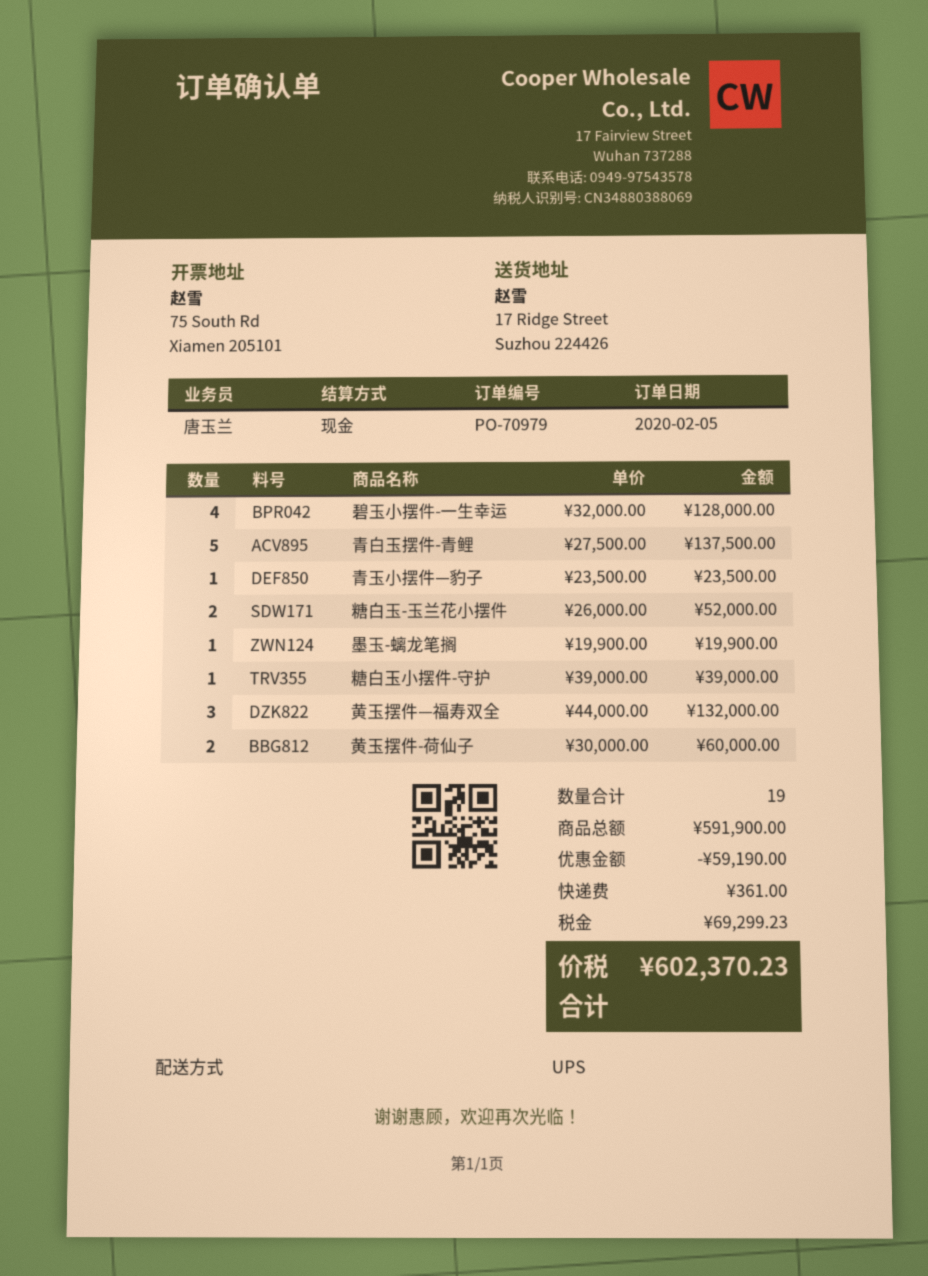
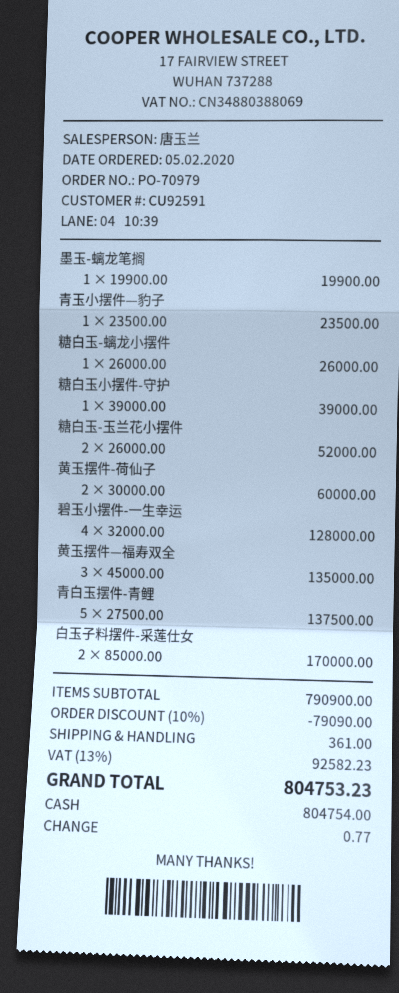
黄玉摆件—福寿双全: 3 x 44000.00 = 132000.00 -> 3 x 45000.00 = 135000.00
糖白玉-螭龙小摆件: none -> 1 x 26000.00 = 26000.00
白玉子料摆件-采莲仕女: none -> 2 x 85000.00 = 170000.00
subtotal: 591900.00 -> 790900.00
discount: 59190.00 -> 79090.00
tax: 69299.23 -> 92582.23
total: 602370.23 -> 804753.23

